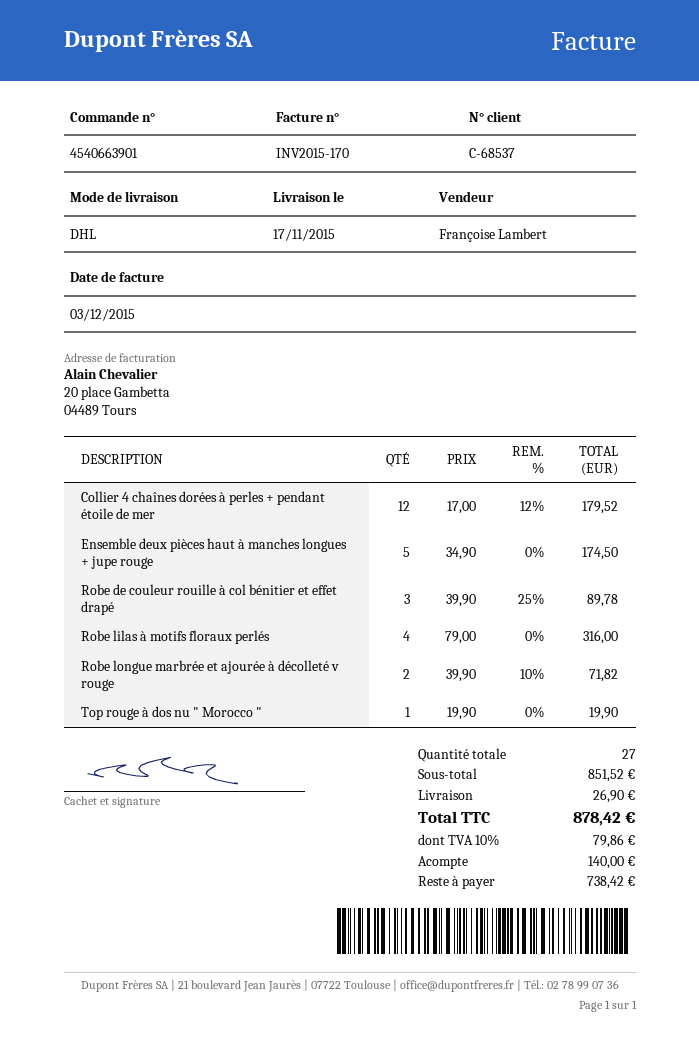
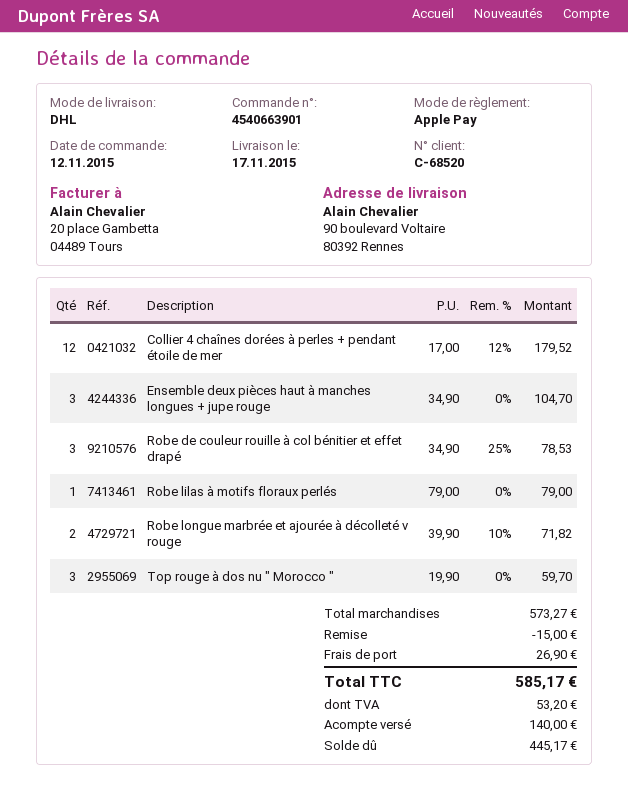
customer number: C-68537 -> C-68520
Ensemble deux pièces haut à manches longues + jupe rouge: 5 x 34.90 = 174.50 -> 3 x 34.90 = 104.70
Robe de couleur rouille à col bénitier et effet drapé: 3 x 39.90 - 25% = 89.78 -> 3 x 34.90 - 25% = 78.53
Robe lilas à motifs floraux perlés: 4 x 79.00 = 316.00 -> 1 x 79.00 = 79.00
Top rouge à dos nu " Morocco ": 1 x 19.90 = 19.90 -> 3 x 19.90 = 59.70
subtotal: 851.52 -> 573.27
discount: none -> 15.00
tax: 79.86 -> 53.20
total: 878.42 -> 585.17
balance: 738.42 -> 445.17

